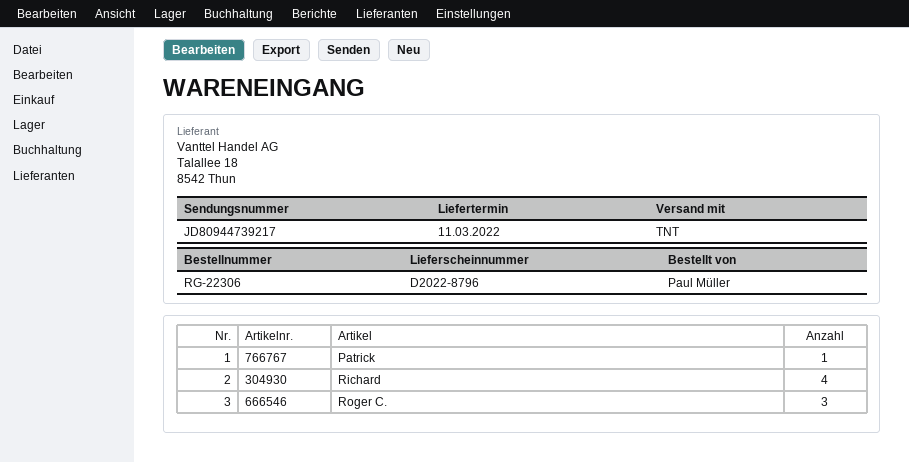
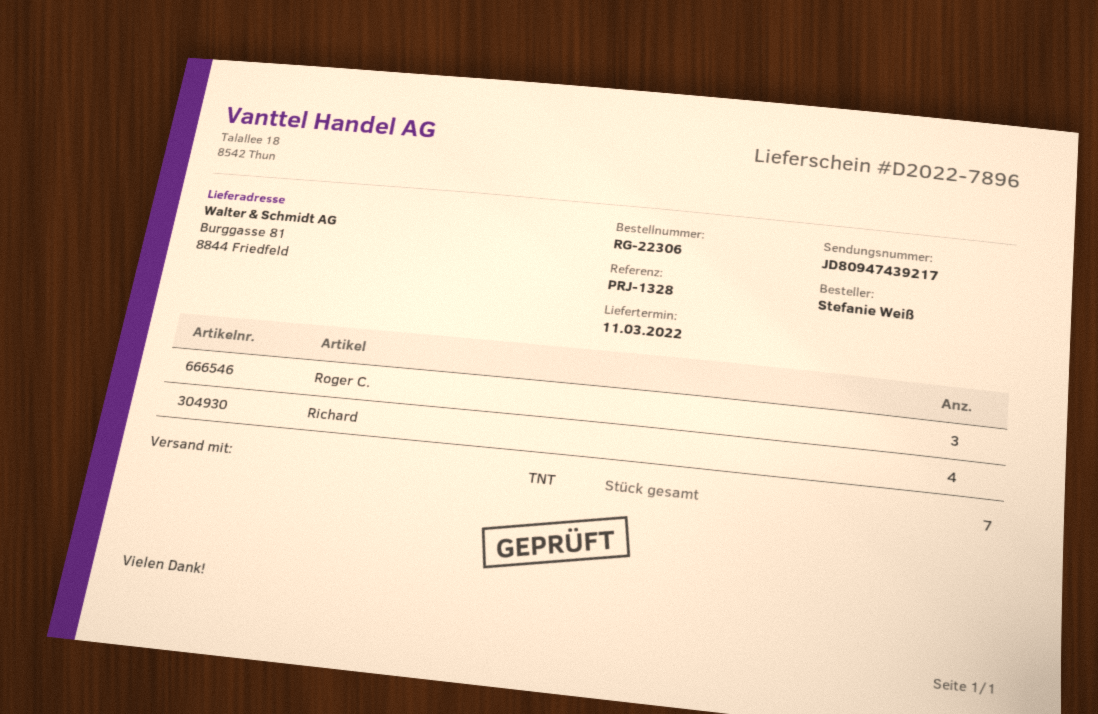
delivery note number: D2022-8796 -> D2022-7896
ordered by: Paul Müller -> Stefanie Weiß
tracking number: JD80944739217 -> JD80947439217
Patrick: 1 -> none

